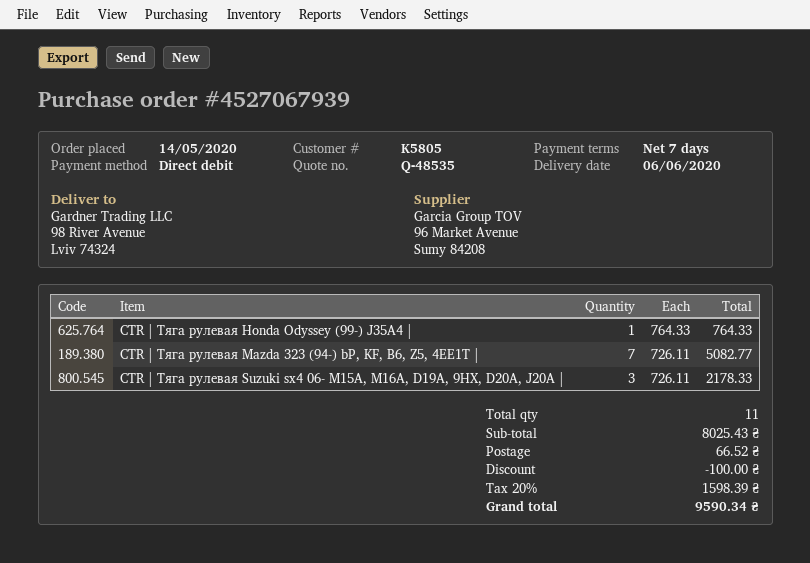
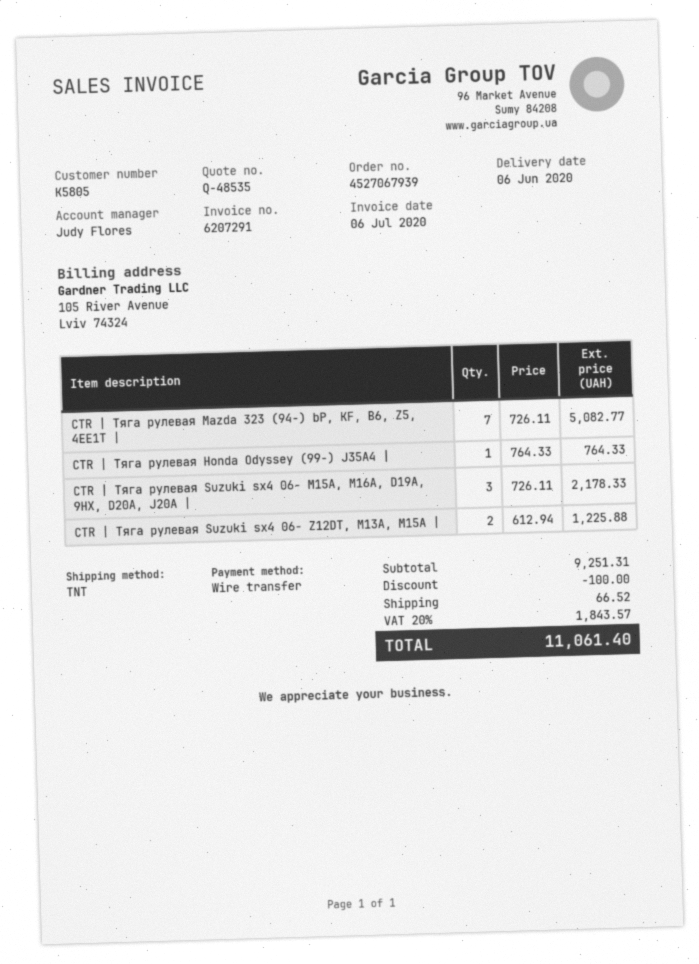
payment method: direct debit -> bank transfer
CTR | Тяга рулевая Suzuki sx4 06- Z12DT, M13A, M15A |: none -> 2 x 612.94 = 1225.88
subtotal: 8025.43 -> 9251.31
tax: 20% = 1598.39 -> 20% = 1843.57
total: 9590.34 -> 11061.40

